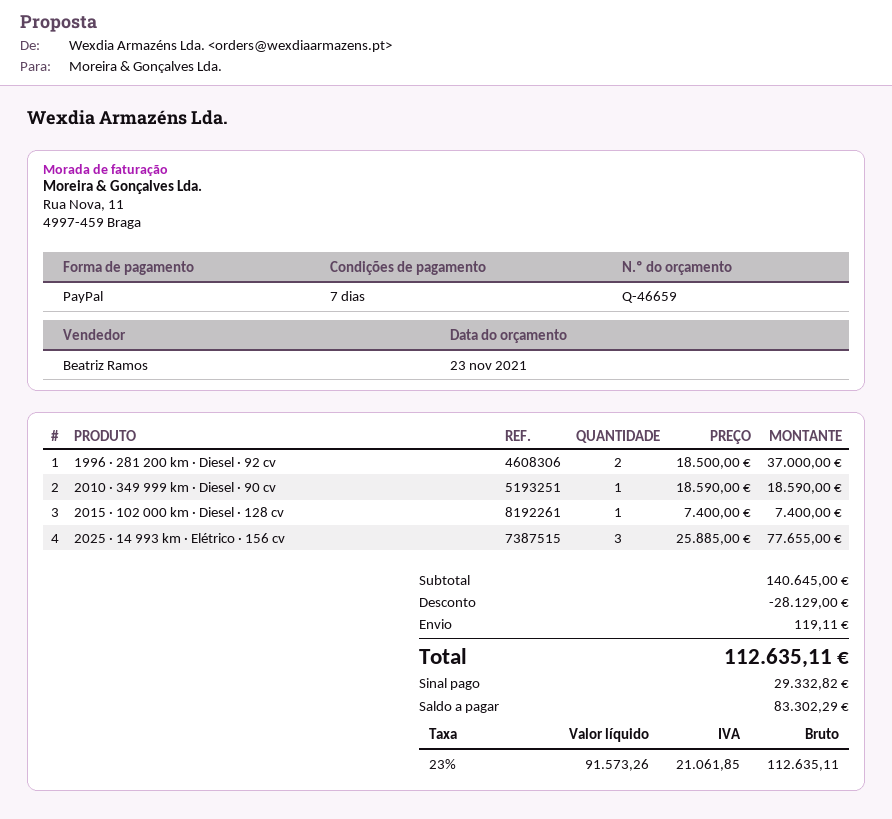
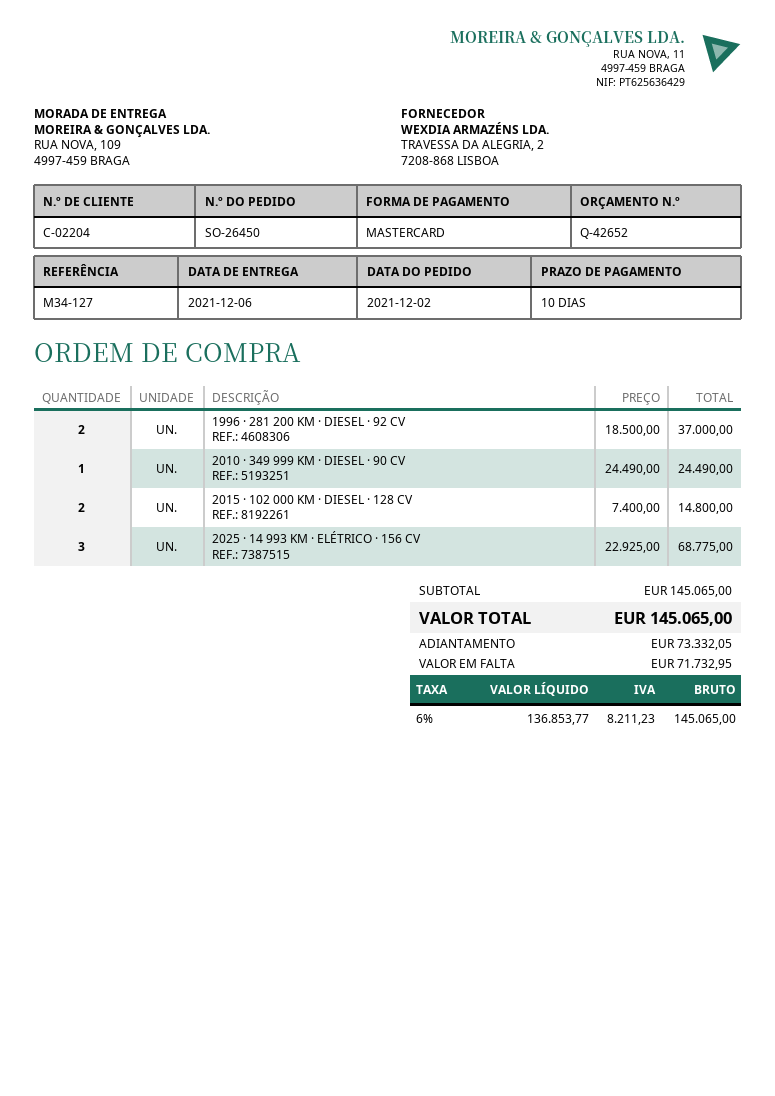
quote number: Q-46659 -> Q-42652
payment terms: 7 days -> 10 days
payment method: PayPal -> Mastercard
2010 · 349 999 km · Diesel · 90 cv: 1 x 18590.00 = 18590.00 -> 1 x 24490.00 = 24490.00
2015 · 102 000 km · Diesel · 128 cv: 1 x 7400.00 = 7400.00 -> 2 x 7400.00 = 14800.00
2025 · 14 993 km · Elétrico · 156 cv: 3 x 25885.00 = 77655.00 -> 3 x 22925.00 = 68775.00
subtotal: 140645.00 -> 145065.00
discount: 28129.00 -> none
shipping: 119.11 -> none
net: 91573.26 -> 136853.77
tax: 23% = 21061.85 -> 6% = 8211.23
total: 112635.11 -> 145065.00
deposit: 29332.82 -> 73332.05
balance: 83302.29 -> 71732.95

